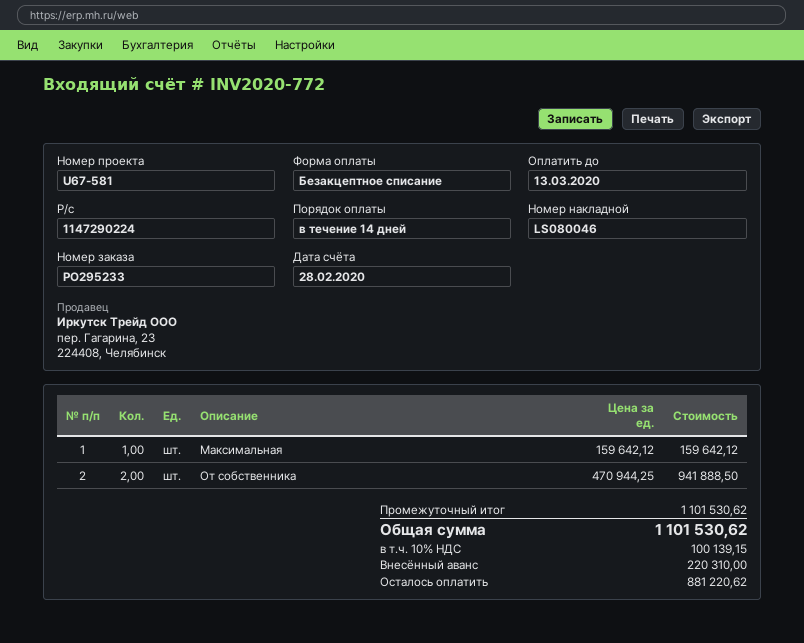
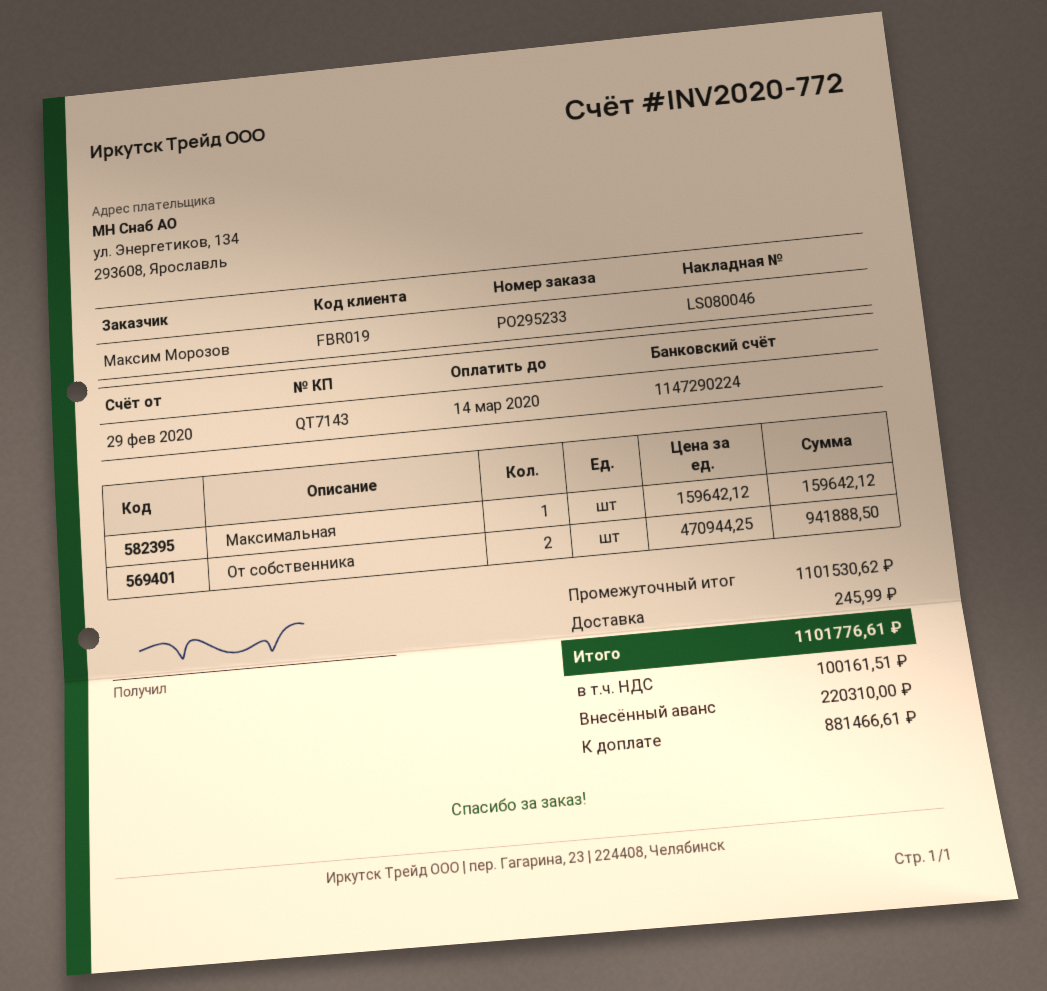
invoice date: 2020-02-28 -> 2020-02-29
due date: 2020-03-13 -> 2020-03-14
shipping: none -> 245.99
tax: 100139.15 -> 100161.51
total: 1101530.62 -> 1101776.61
balance: 881220.62 -> 881466.61

